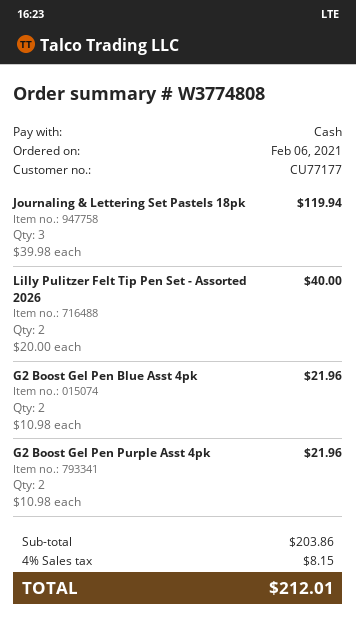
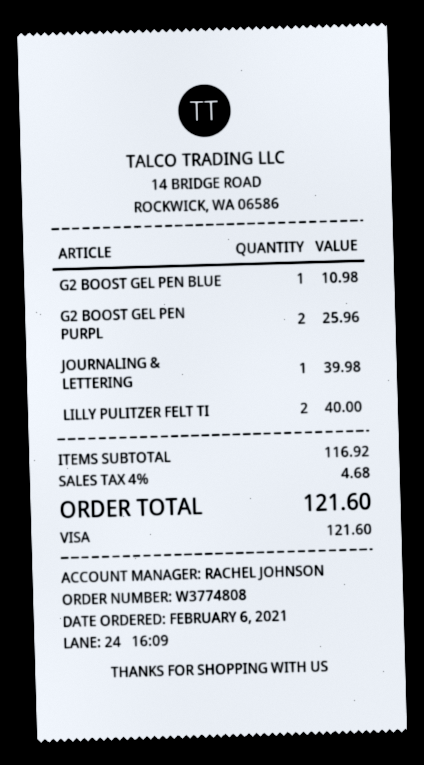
payment method: cash -> Visa
Journaling & Lettering Set Pastels 18pk: 3 for 119.94 -> 1 for 39.98
G2 Boost Gel Pen Blue Asst 4pk: 2 for 21.96 -> 1 for 10.98
G2 Boost Gel Pen Purple Asst 4pk: 2 for 21.96 -> 2 for 25.96
subtotal: 203.86 -> 116.92
tax: 4% = 8.15 -> 4% = 4.68
total: 212.01 -> 121.60

